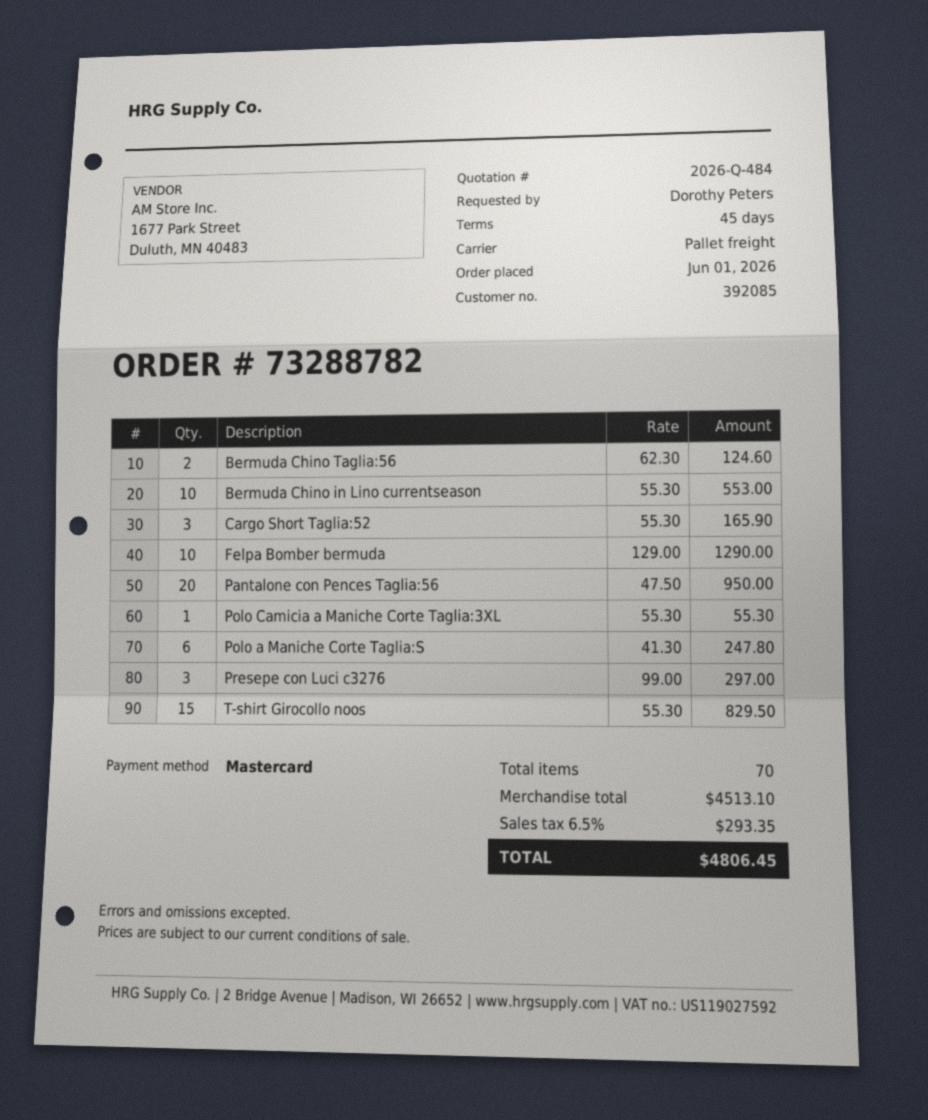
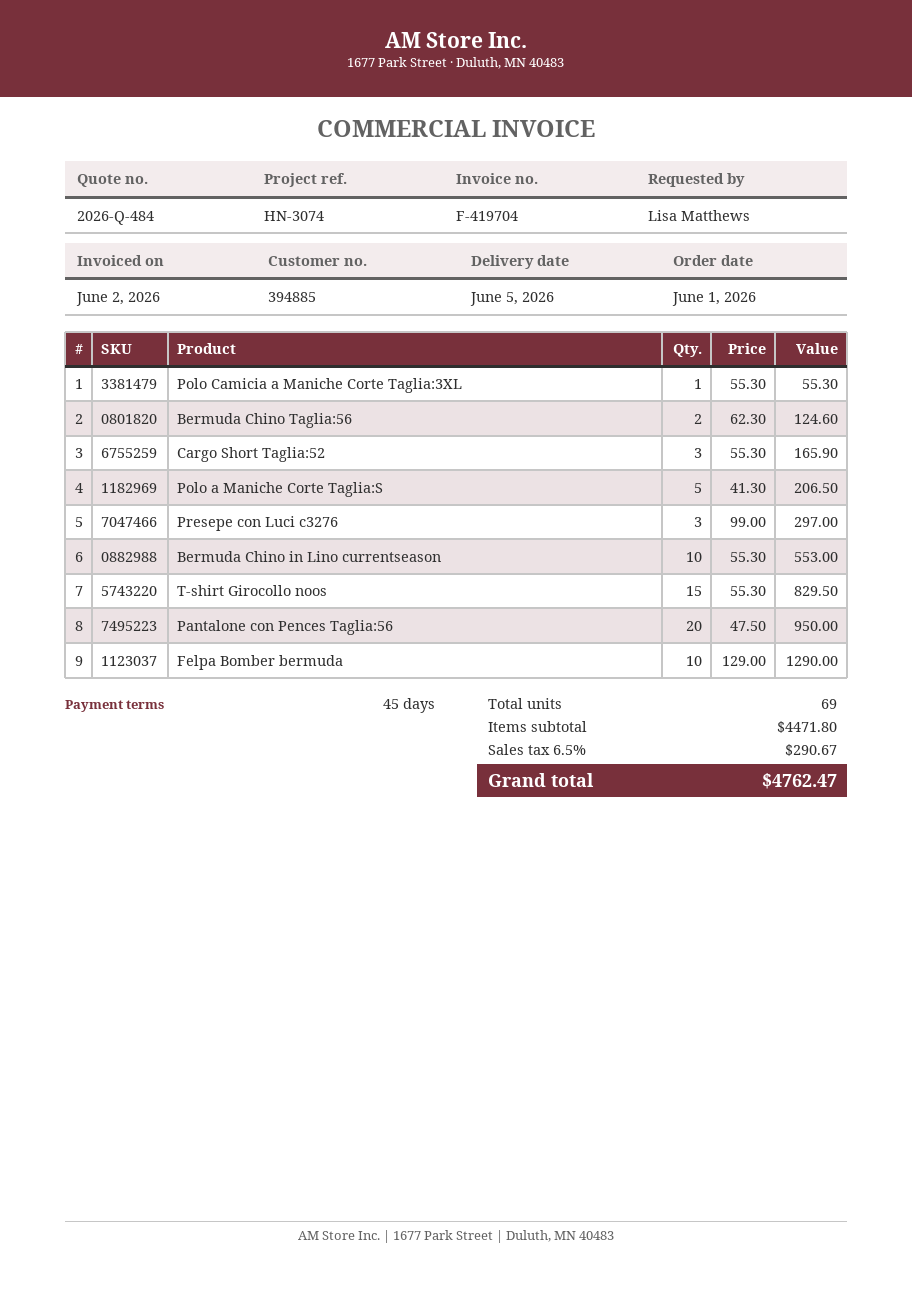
customer number: 392085 -> 394885
ordered by: Dorothy Peters -> Lisa Matthews
Polo a Maniche Corte Taglia:S: 6 x 41.30 = 247.80 -> 5 x 41.30 = 206.50
total quantity: 70 -> 69
subtotal: 4513.10 -> 4471.80
tax: 6.5% = 293.35 -> 6.5% = 290.67
total: 4806.45 -> 4762.47

